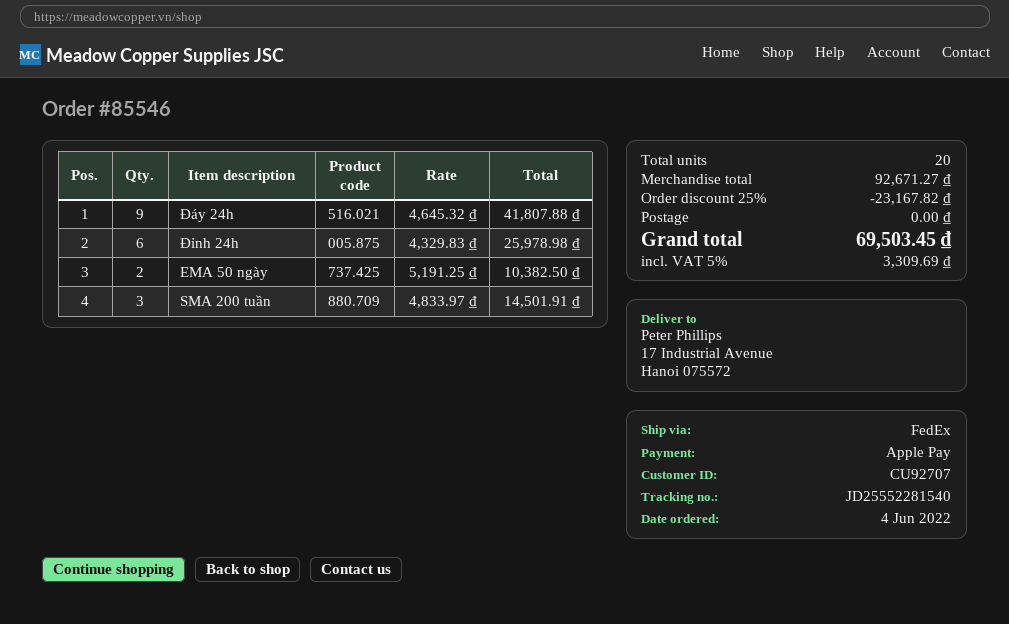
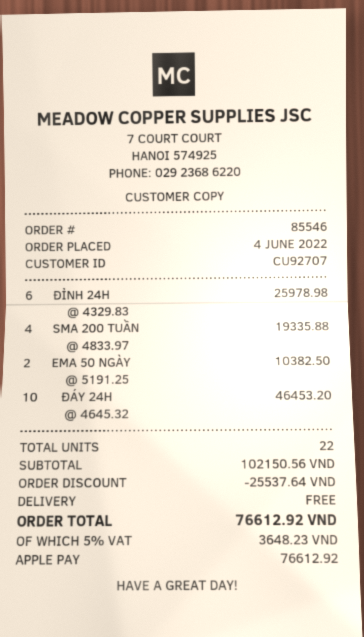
Đáy 24h: 9 x 4645.32 = 41807.88 -> 10 x 4645.32 = 46453.20
SMA 200 tuần: 3 x 4833.97 = 14501.91 -> 4 x 4833.97 = 19335.88
total quantity: 20 -> 22
subtotal: 92671.27 -> 102150.56
discount: 23167.82 -> 25537.64
tax: 5% = 3309.69 -> 5% = 3648.23
total: 69503.45 -> 76612.92

